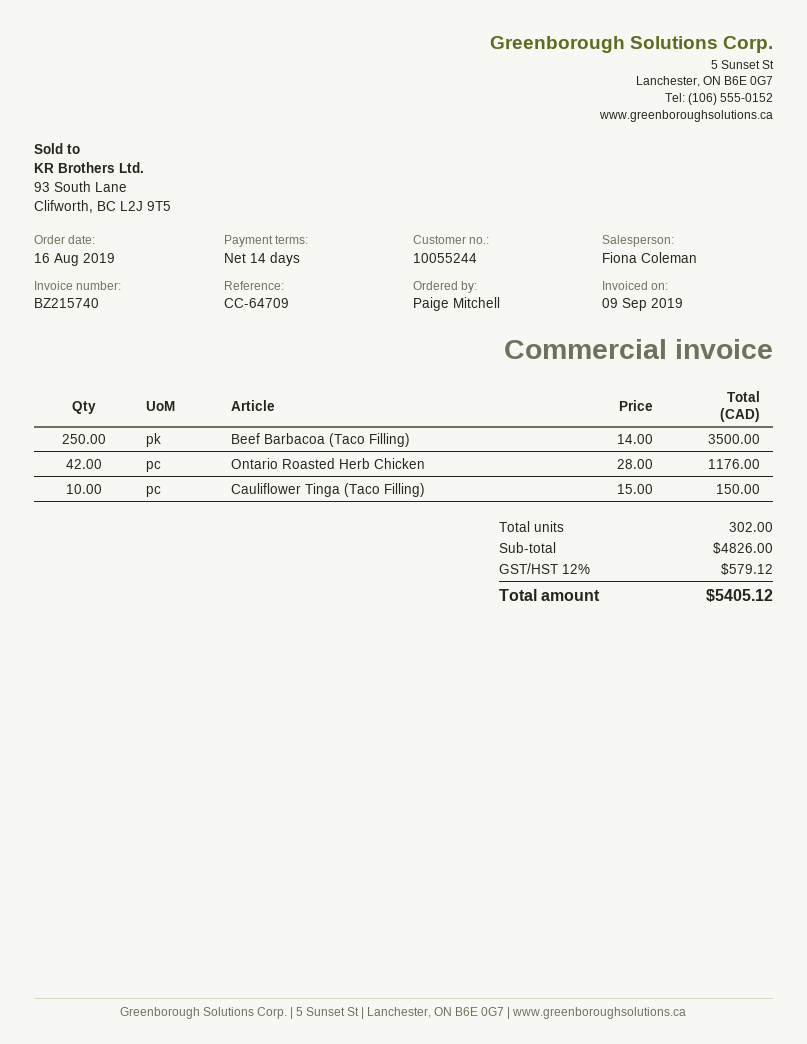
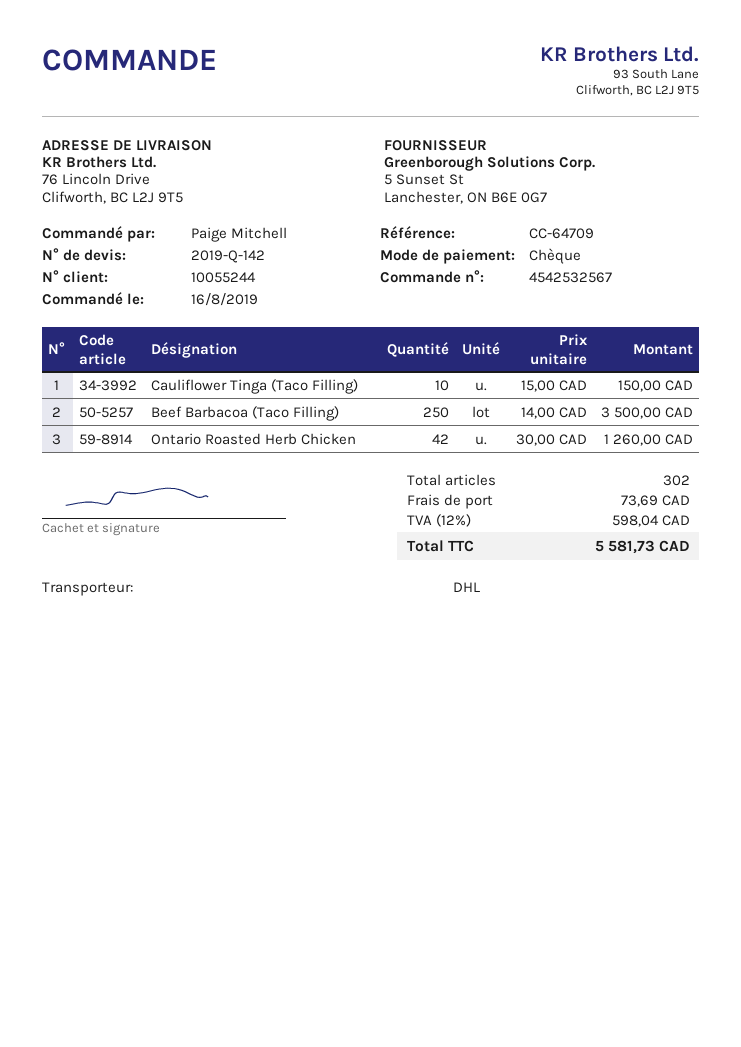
Ontario Roasted Herb Chicken: 42 x 28.00 = 1176.00 -> 42 x 30.00 = 1260.00
shipping: none -> 73.69
tax: 12% = 579.12 -> 12% = 598.04
total: 5405.12 -> 5581.73

